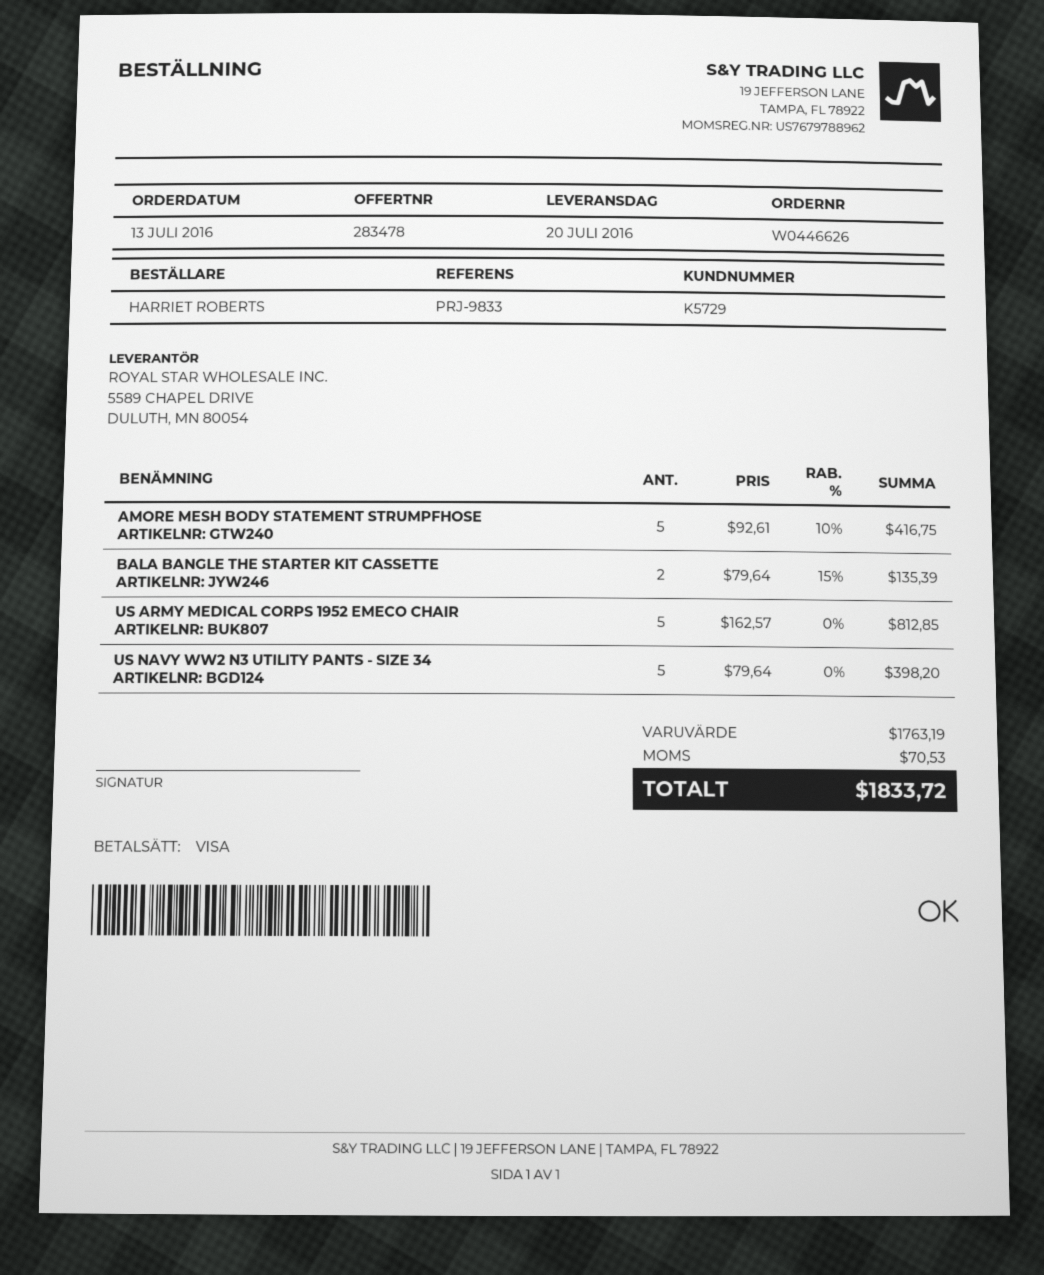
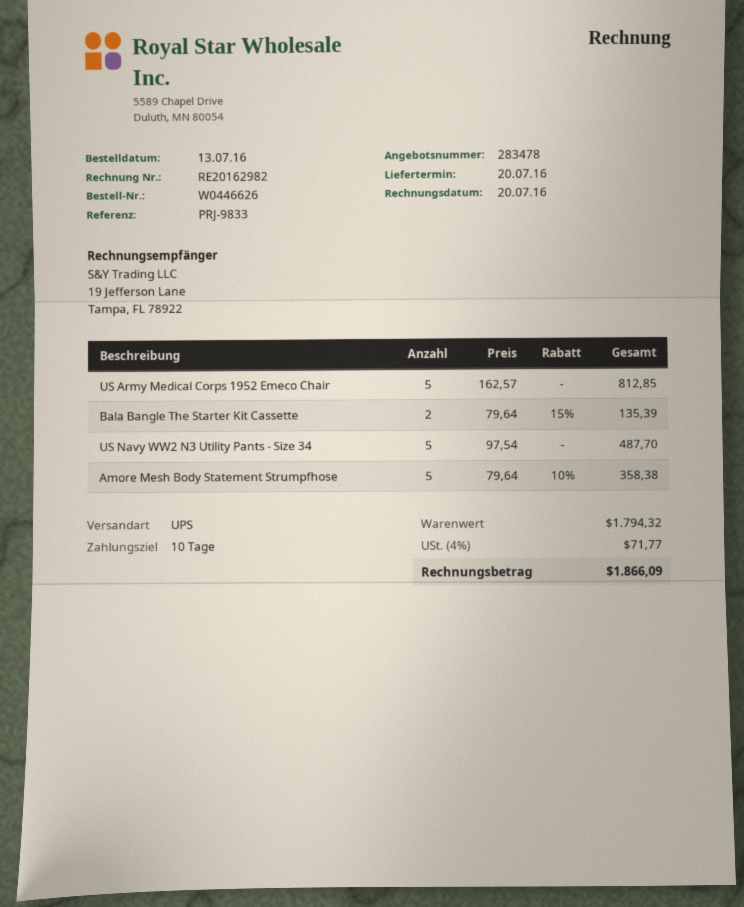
AMORE MESH BODY STATEMENT STRUMPFHOSE: 5 x 92.61 - 10% = 416.75 -> 5 x 79.64 - 10% = 358.38
US NAVY WW2 N3 UTILITY PANTS - SIZE 34: 5 x 79.64 = 398.20 -> 5 x 97.54 = 487.70
subtotal: 1763.19 -> 1794.32
tax: 70.53 -> 71.77
total: 1833.72 -> 1866.09

